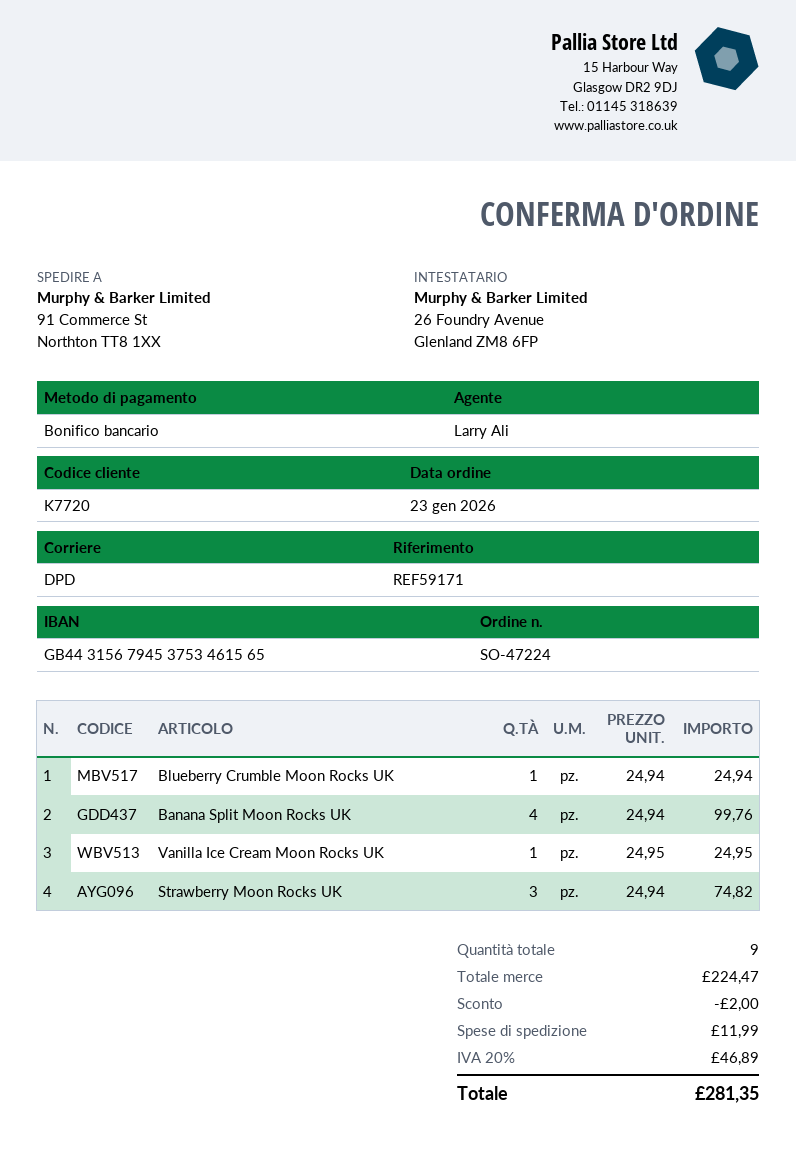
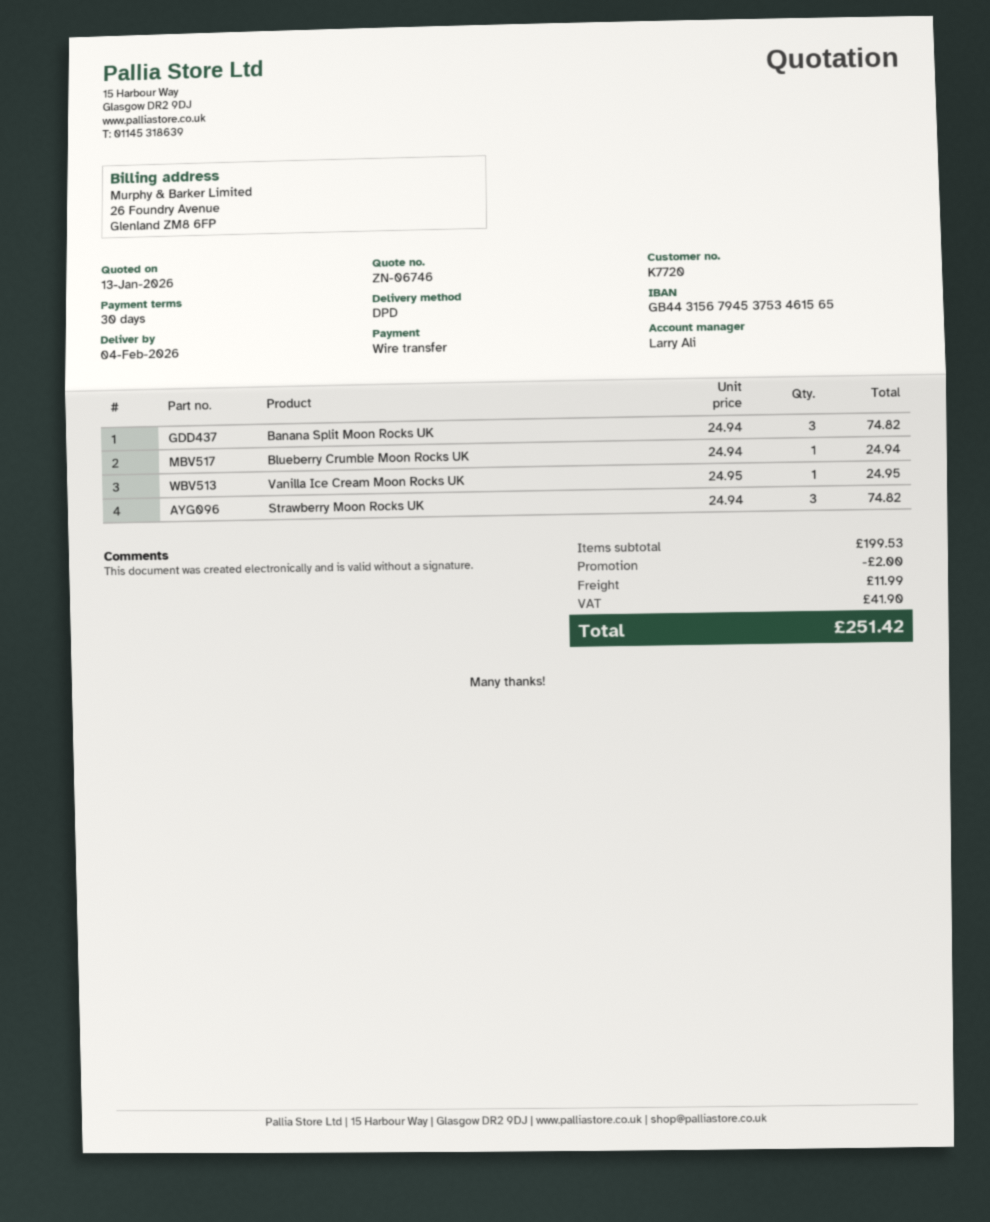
Banana Split Moon Rocks UK: 4 x 24.94 = 99.76 -> 3 x 24.94 = 74.82
subtotal: 224.47 -> 199.53
tax: 46.89 -> 41.90
total: 281.35 -> 251.42

